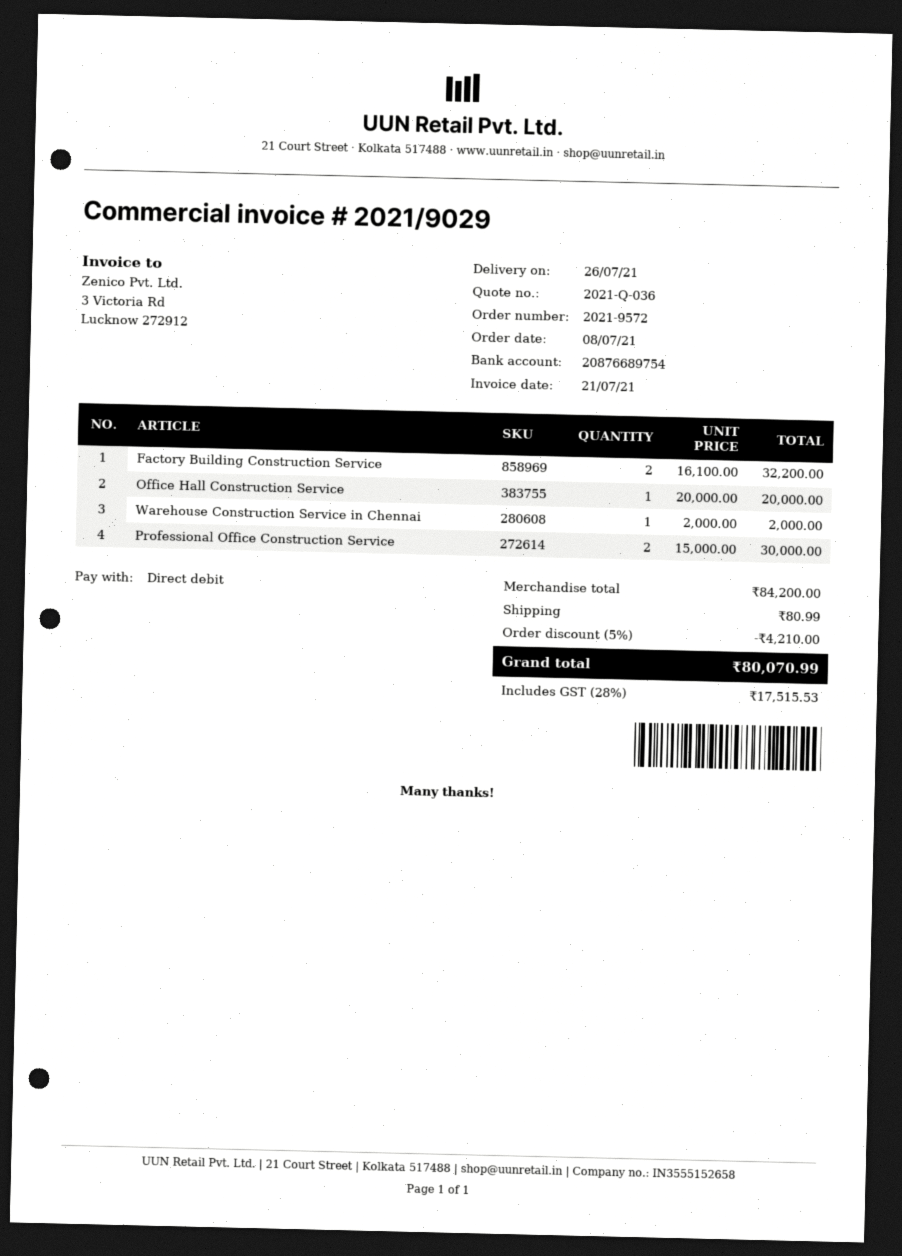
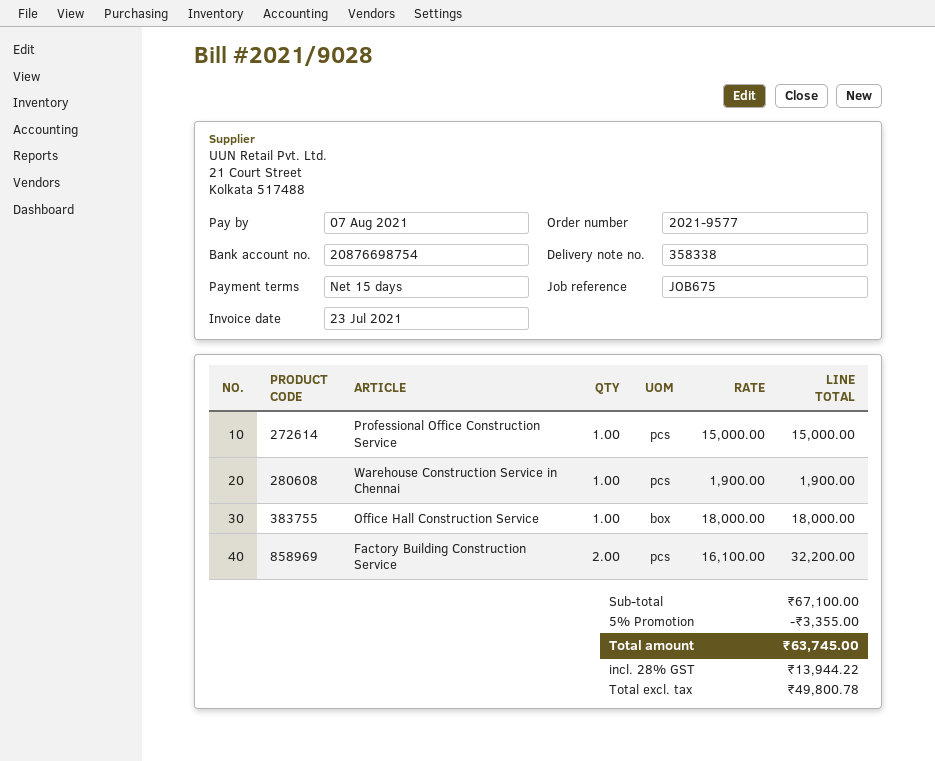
order number: 2021-9572 -> 2021-9577
invoice number: 2021/9029 -> 2021/9028
invoice date: 2021-07-21 -> 2021-07-23
bank account: 20876689754 -> 20876698754
Office Hall Construction Service: 1 x 20000.00 = 20000.00 -> 1 x 18000.00 = 18000.00
Warehouse Construction Service in Chennai: 1 x 2000.00 = 2000.00 -> 1 x 1900.00 = 1900.00
Professional Office Construction Service: 2 x 15000.00 = 30000.00 -> 1 x 15000.00 = 15000.00
subtotal: 84200.00 -> 67100.00
discount: 5% = 4210.00 -> 5% = 3355.00
shipping: 80.99 -> none
tax: 28% = 17515.53 -> 28% = 13944.22
total: 80070.99 -> 63745.00

